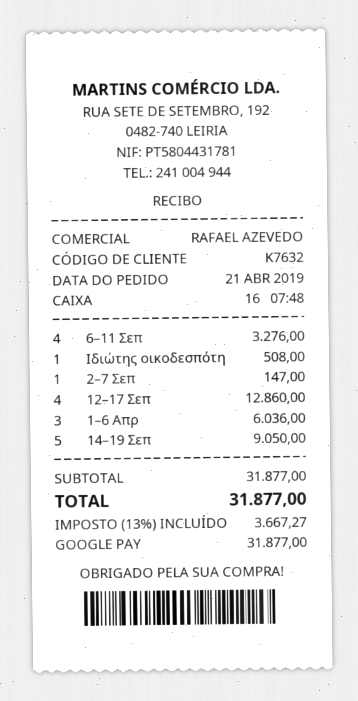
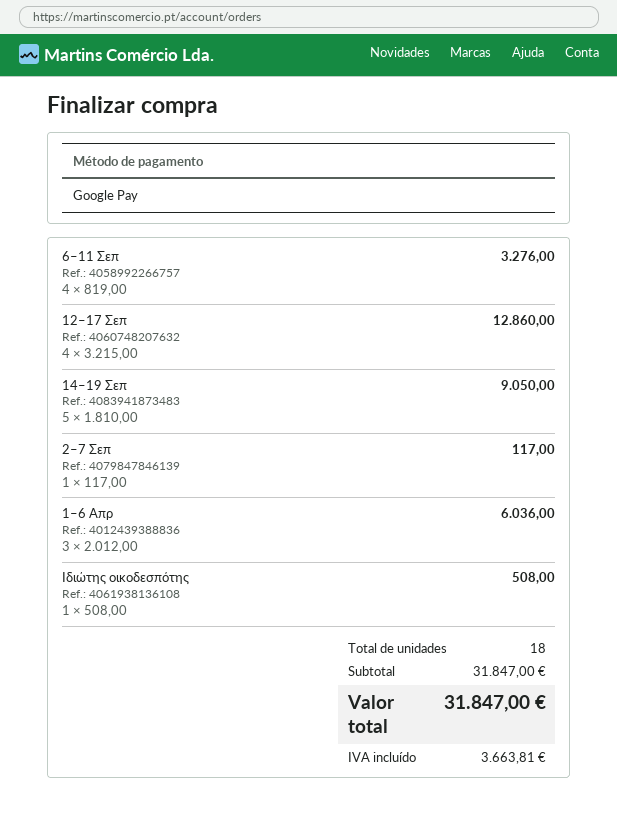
2–7 Σεπ: 1 for 147.00 -> 1 for 117.00
subtotal: 31877.00 -> 31847.00
tax: 3667.27 -> 3663.81
total: 31877.00 -> 31847.00

